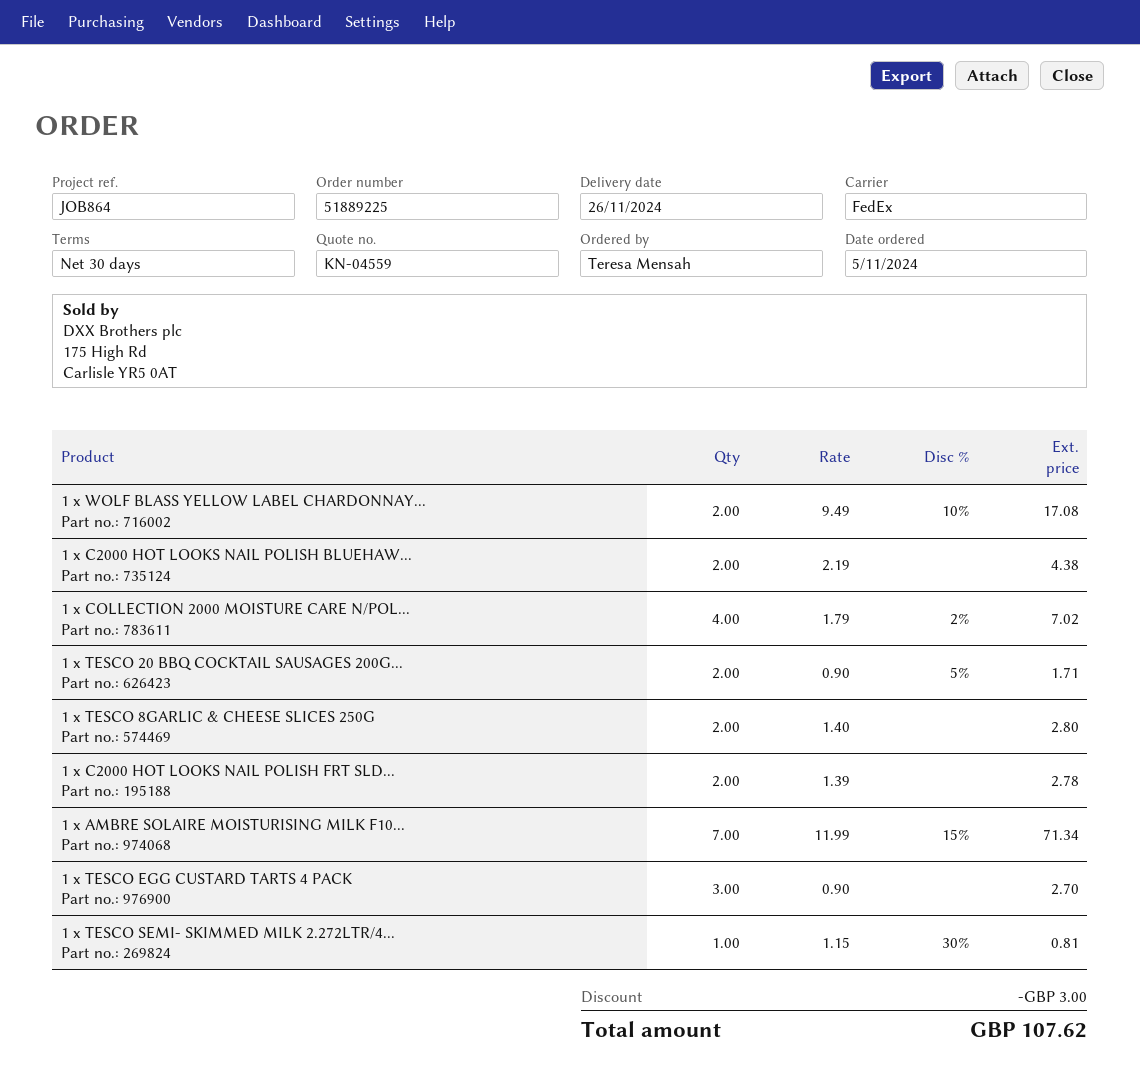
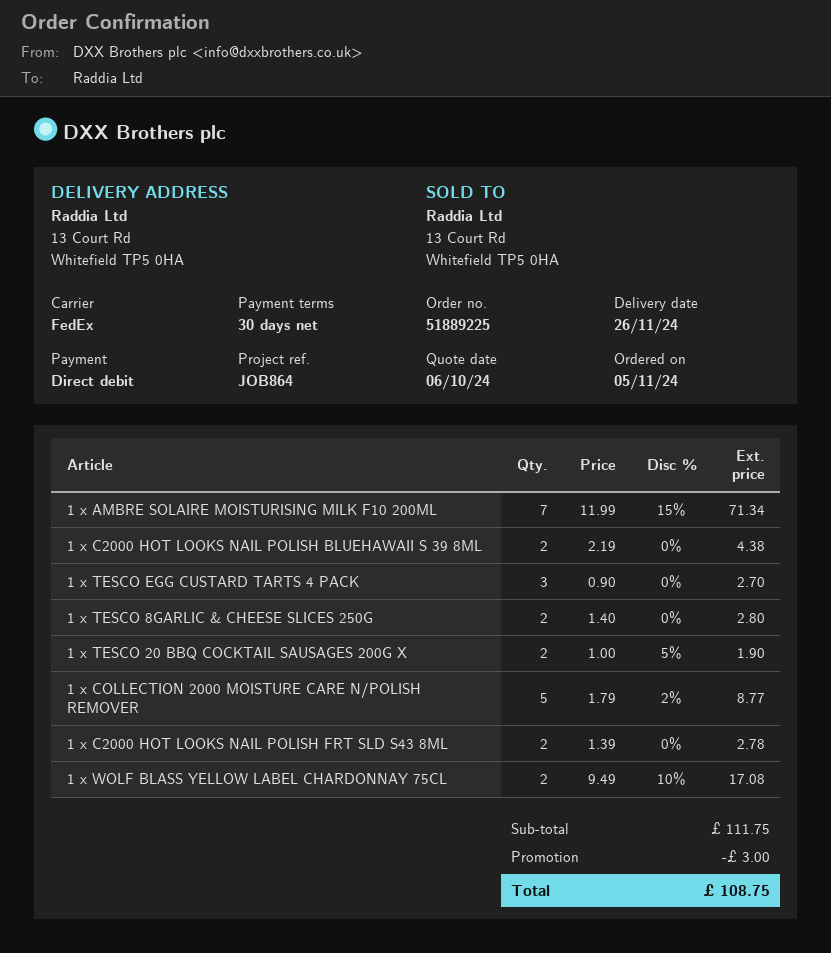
1 x COLLECTION 2000 MOISTURE CARE N/POL...: 4 x 1.79 - 2% = 7.02 -> 5 x 1.79 - 2% = 8.77
1 x TESCO 20 BBQ COCKTAIL SAUSAGES 200G...: 2 x 0.90 - 5% = 1.71 -> 2 x 1.00 - 5% = 1.90
1 x TESCO SEMI- SKIMMED MILK 2.272LTR/4...: 1 x 1.15 - 30% = 0.81 -> none
total: 107.62 -> 108.75

